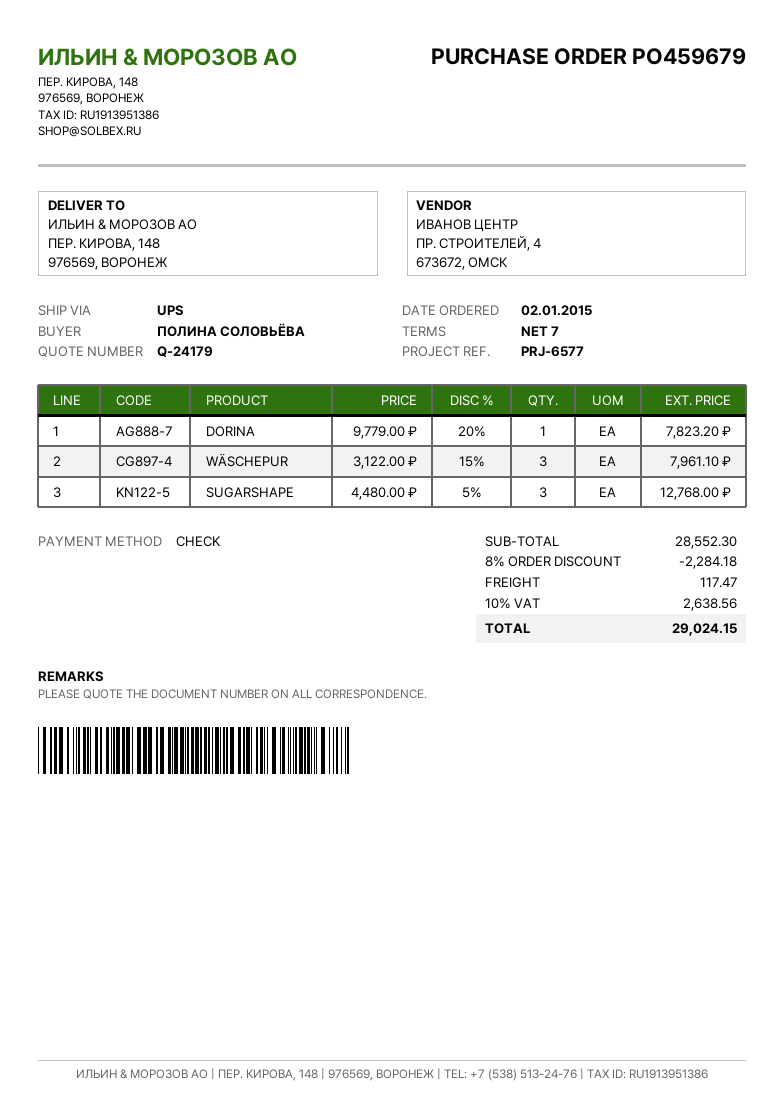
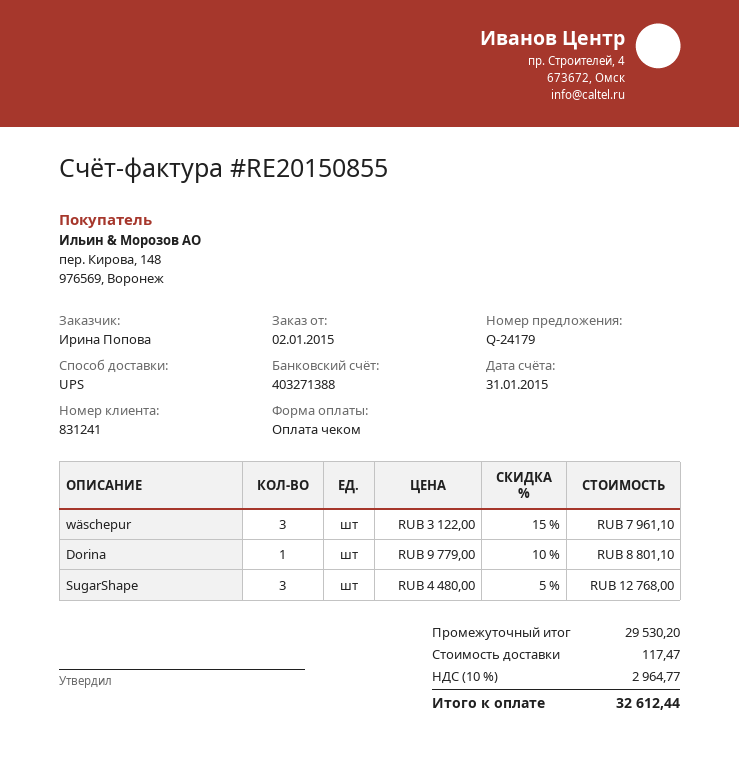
ordered by: ПОЛИНА СОЛОВЬЁВА -> Ирина Попова
DORINA: 1 x 9779.00 - 20% = 7823.20 -> 1 x 9779.00 - 10% = 8801.10
subtotal: 28552.30 -> 29530.20
discount: 8% = 2284.18 -> none
tax: 10% = 2638.56 -> 10% = 2964.77
total: 29024.15 -> 32612.44

